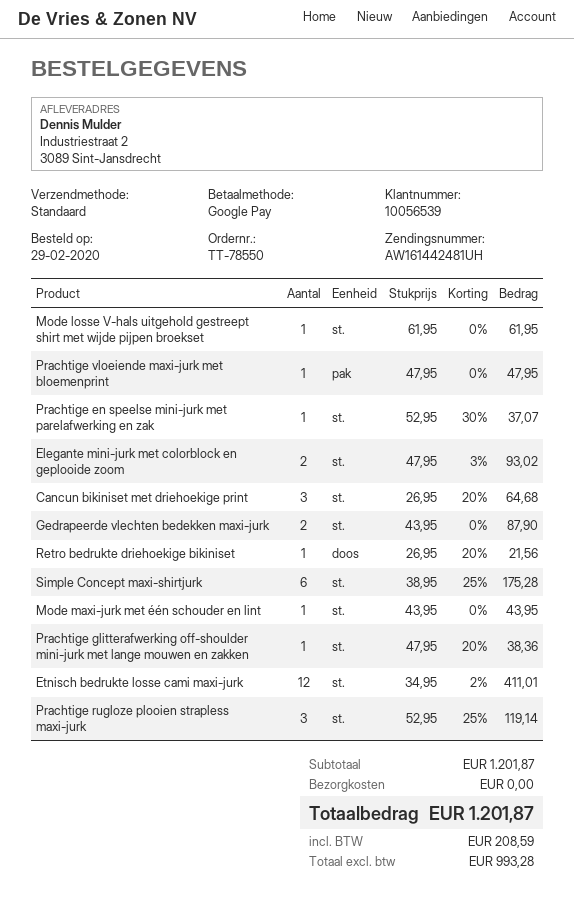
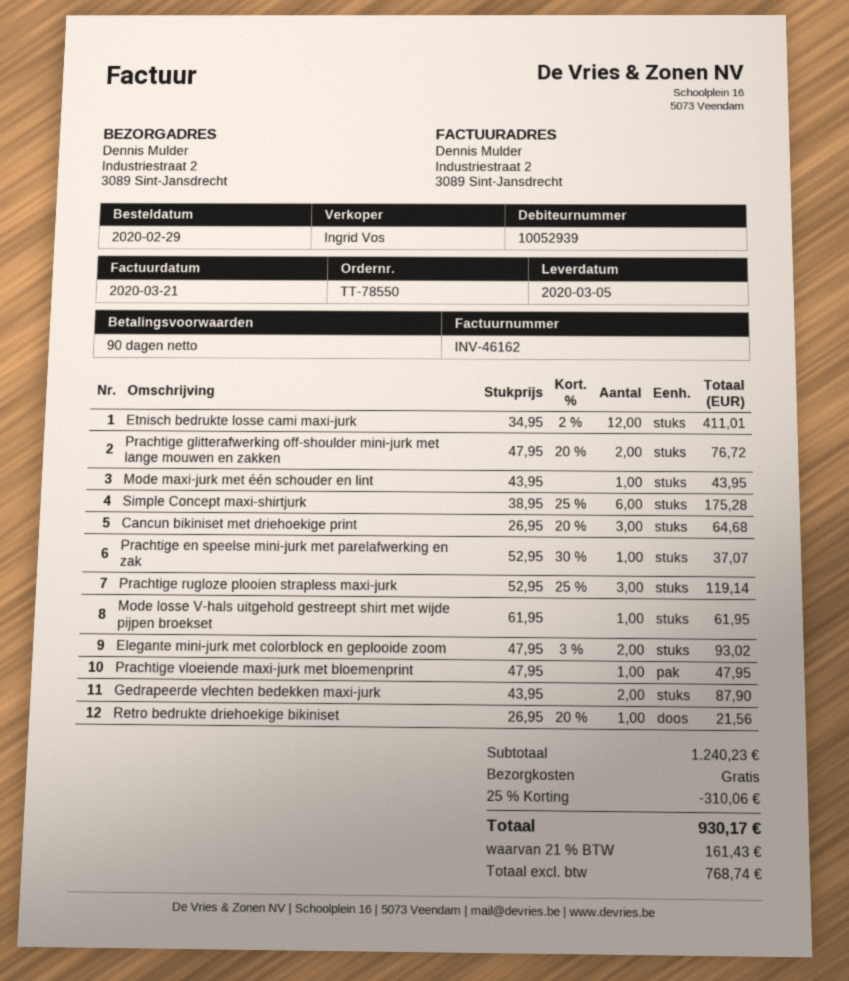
customer number: 10056539 -> 10052939
Prachtige glitterafwerking off-shoulder mini-jurk met lange mouwen en zakken: 1 x 47.95 - 20% = 38.36 -> 2 x 47.95 - 20% = 76.72
subtotal: 1201.87 -> 1240.23
discount: none -> 25% = 310.06
net: 993.28 -> 768.74
tax: 208.59 -> 161.43
total: 1201.87 -> 930.17

